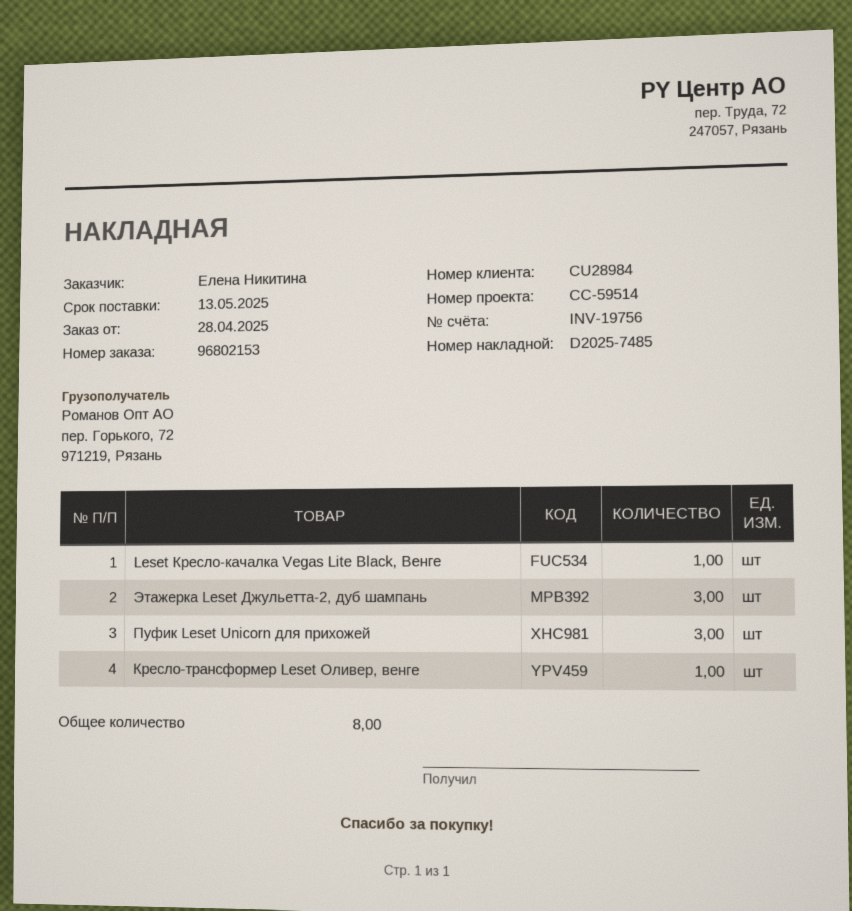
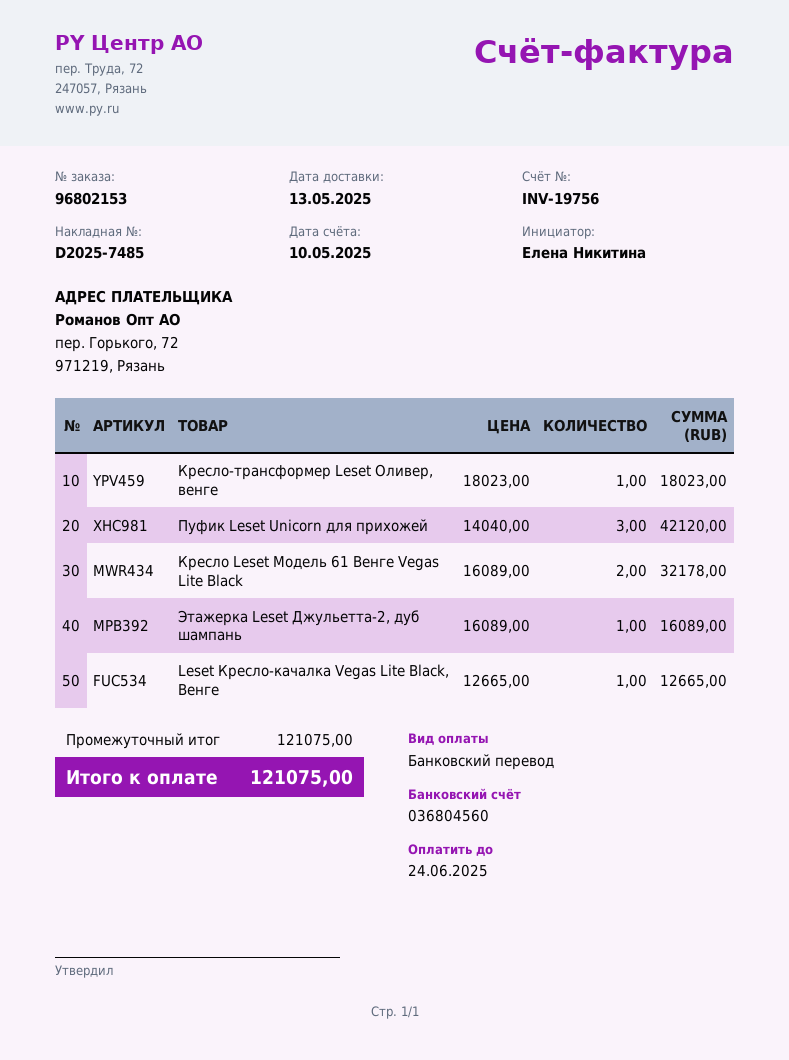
Этажерка Leset Джульетта-2, дуб шампань: 3 -> 1
Кресло Leset Модель 61 Венге Vegas Lite Black: none -> 2

